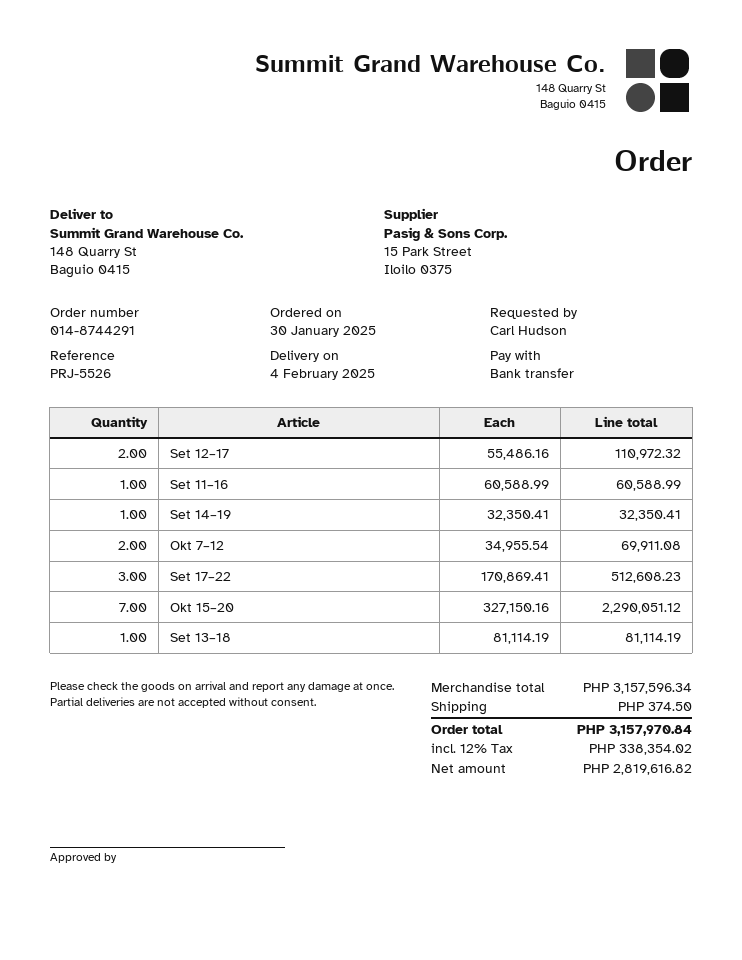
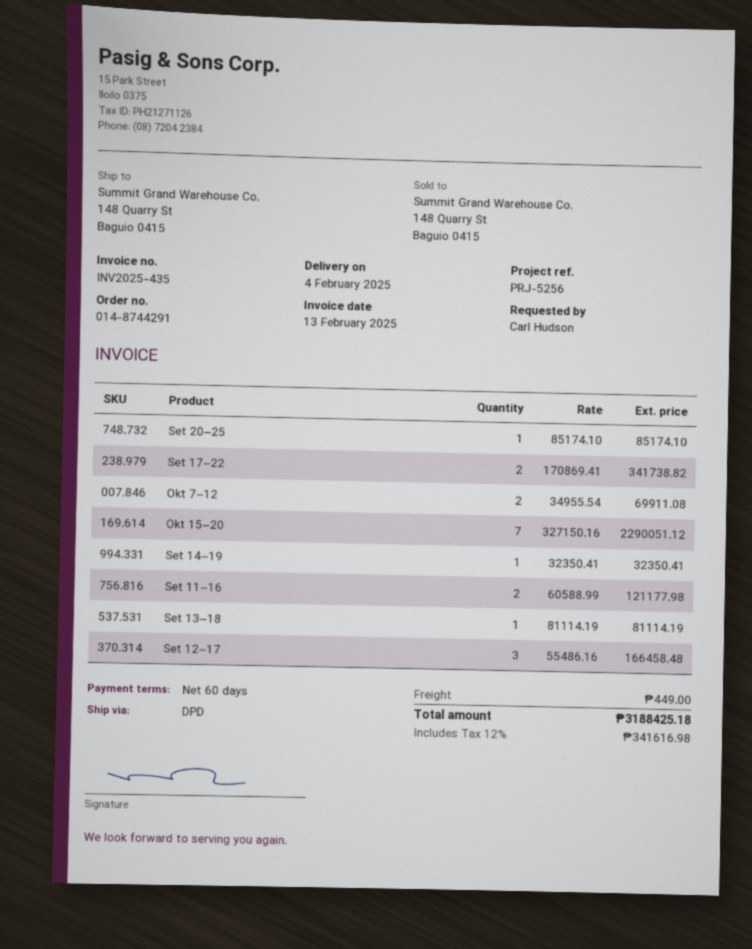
reference: PRJ-5526 -> PRJ-5256
Set 12–17: 2 x 55486.16 = 110972.32 -> 3 x 55486.16 = 166458.48
Set 11–16: 1 x 60588.99 = 60588.99 -> 2 x 60588.99 = 121177.98
Set 17–22: 3 x 170869.41 = 512608.23 -> 2 x 170869.41 = 341738.82
Set 20–25: none -> 1 x 85174.10 = 85174.10
shipping: 374.50 -> 449.00
tax: 12% = 338354.02 -> 12% = 341616.98
total: 3157970.84 -> 3188425.18

